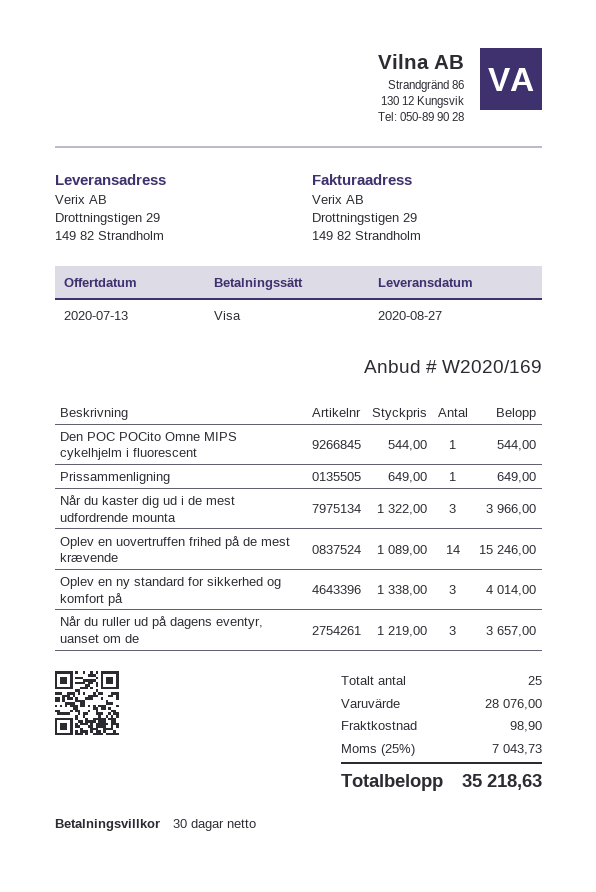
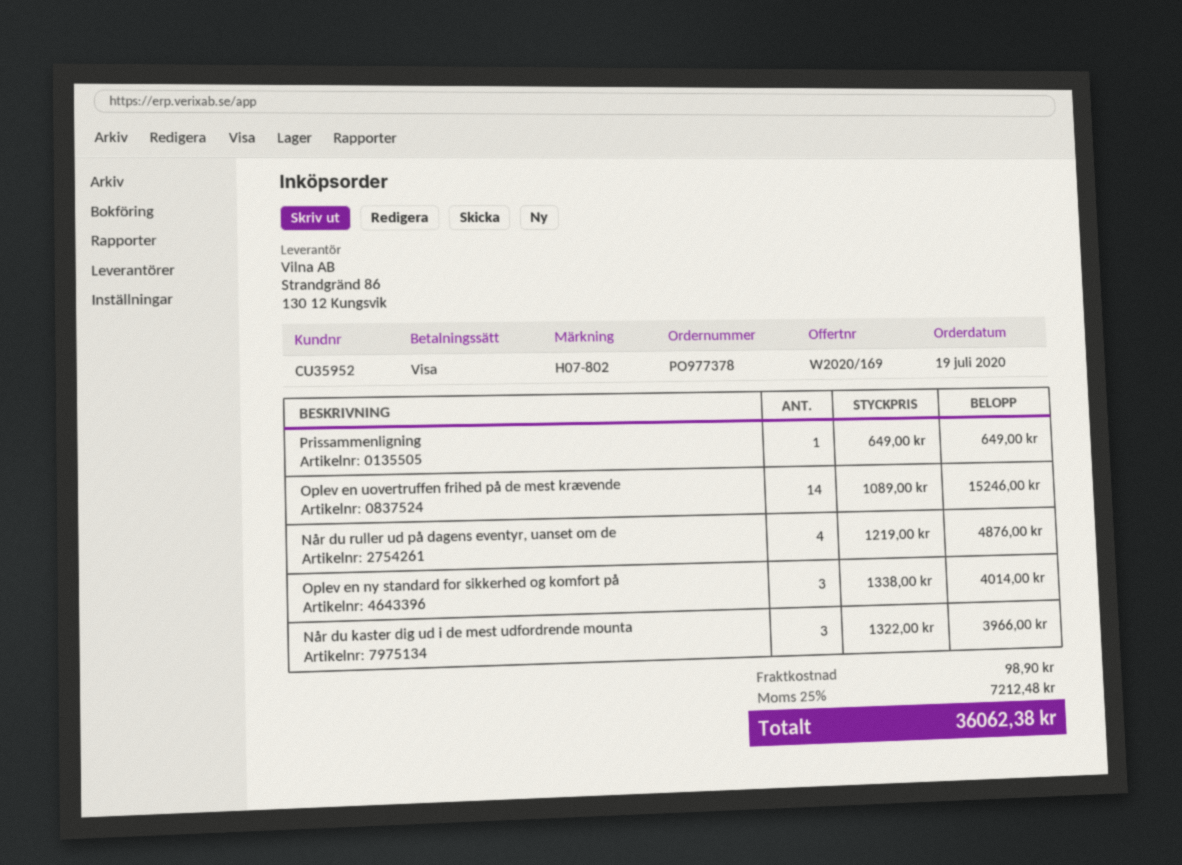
Den POC POCito Omne MIPS cykelhjelm i fluorescent: 1 x 544.00 = 544.00 -> none
Når du ruller ud på dagens eventyr, uanset om de: 3 x 1219.00 = 3657.00 -> 4 x 1219.00 = 4876.00
tax: 25% = 7043.73 -> 25% = 7212.48
total: 35218.63 -> 36062.38

